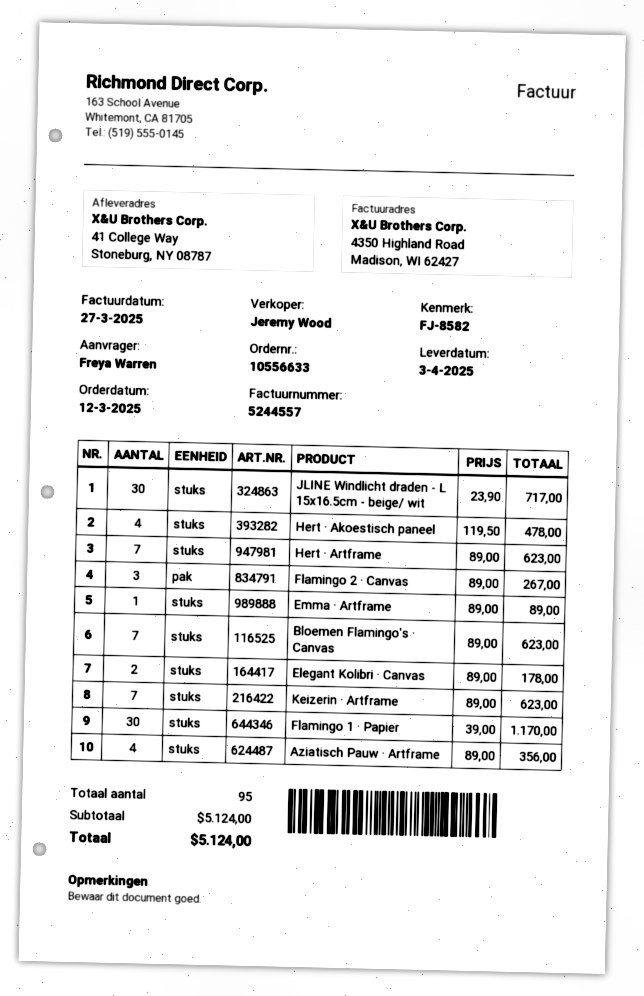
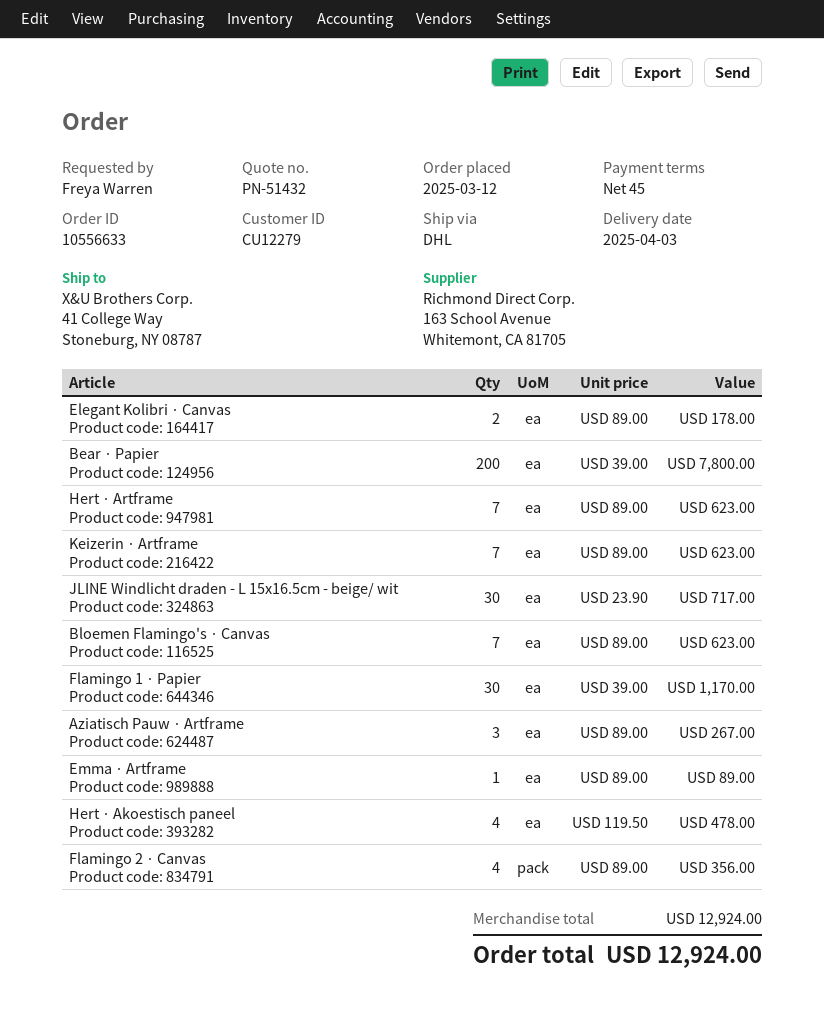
Flamingo 2 · Canvas: 3 x 89.00 = 267.00 -> 4 x 89.00 = 356.00
Aziatisch Pauw · Artframe: 4 x 89.00 = 356.00 -> 3 x 89.00 = 267.00
Bear · Papier: none -> 200 x 39.00 = 7800.00
subtotal: 5124.00 -> 12924.00
total: 5124.00 -> 12924.00

